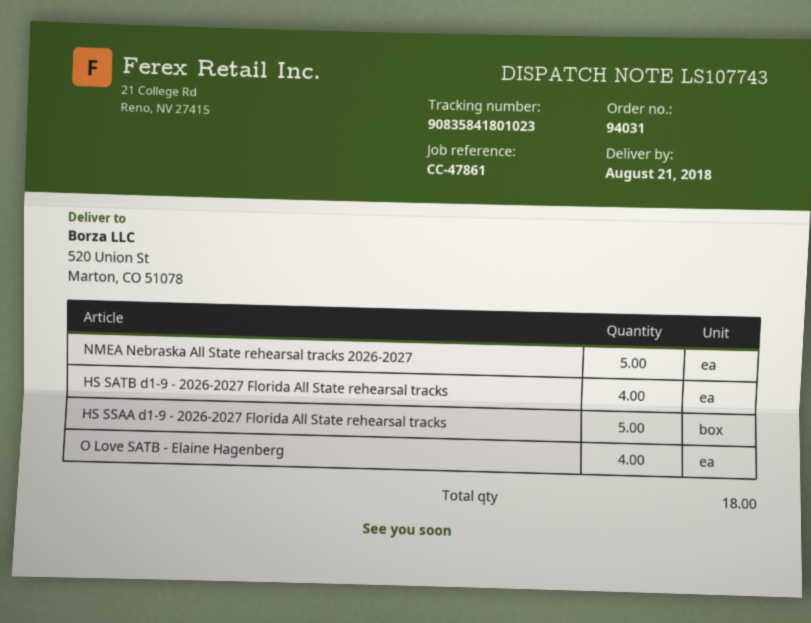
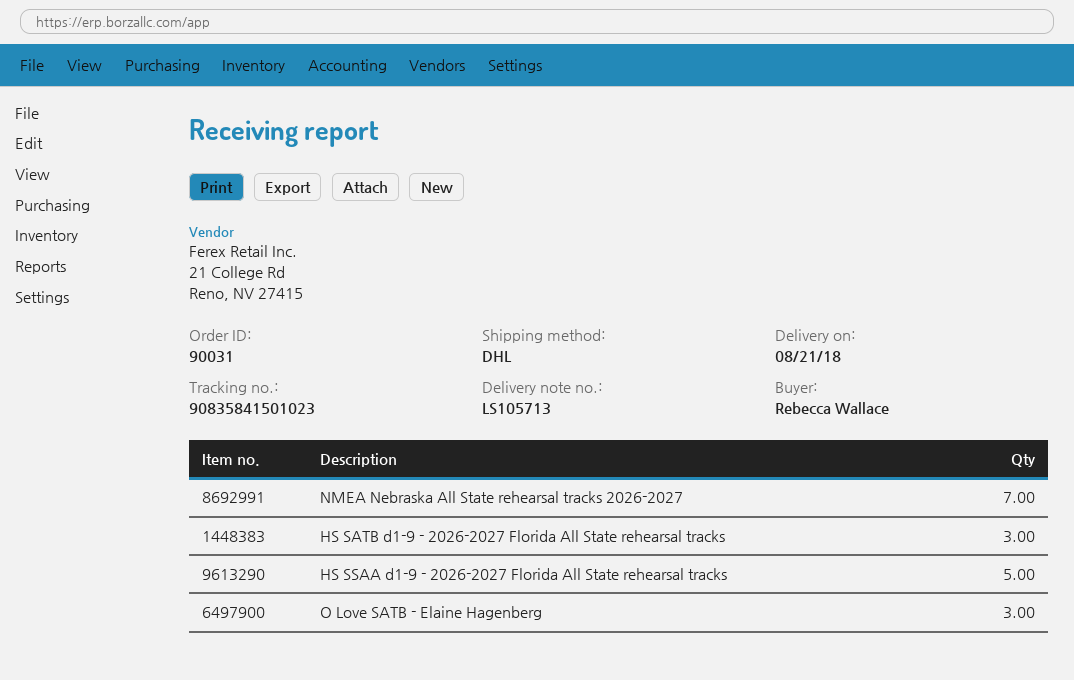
order number: 94031 -> 90031
delivery note number: LS107743 -> LS105713
tracking number: 90835841801023 -> 90835841501023
NMEA Nebraska All State rehearsal tracks 2026-2027: 5 -> 7
HS SATB d1-9 - 2026-2027 Florida All State rehearsal tracks: 4 -> 3
O Love SATB - Elaine Hagenberg: 4 -> 3

